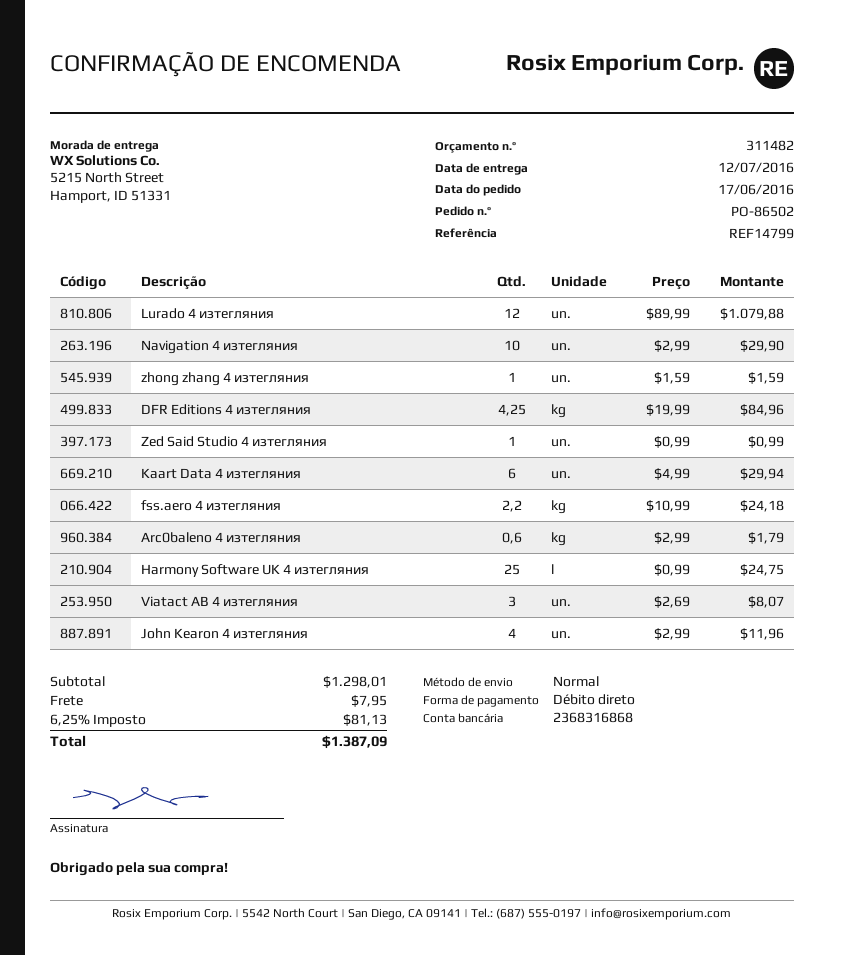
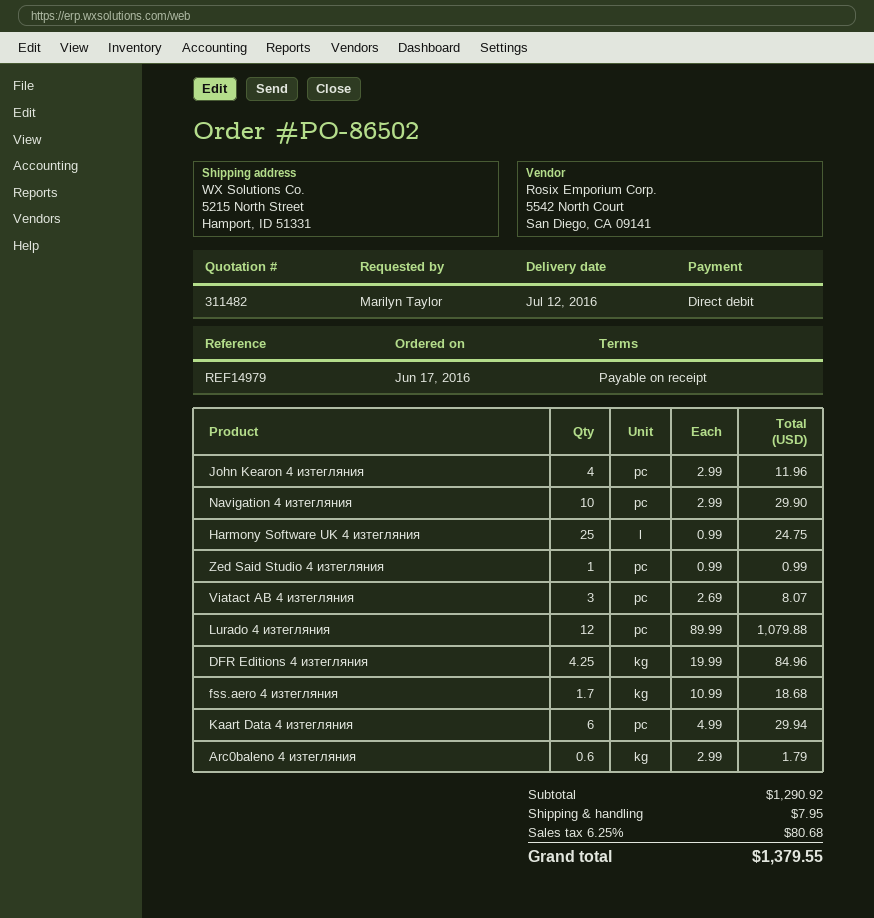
reference: REF14799 -> REF14979
zhong zhang 4 изтегляния: 1 x 1.59 = 1.59 -> none
fss.aero 4 изтегляния: 2.2 x 10.99 = 24.18 -> 1.7 x 10.99 = 18.68
subtotal: 1298.01 -> 1290.92
tax: 6.25% = 81.13 -> 6.25% = 80.68
total: 1387.09 -> 1379.55

